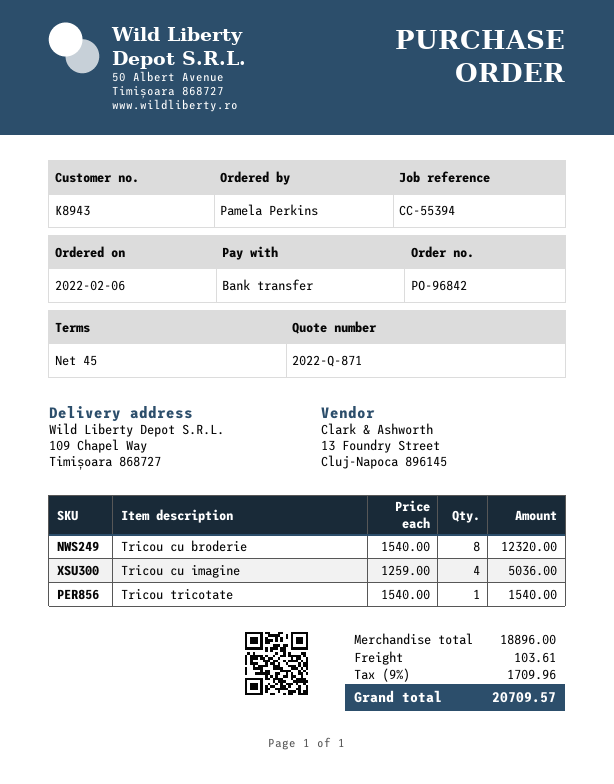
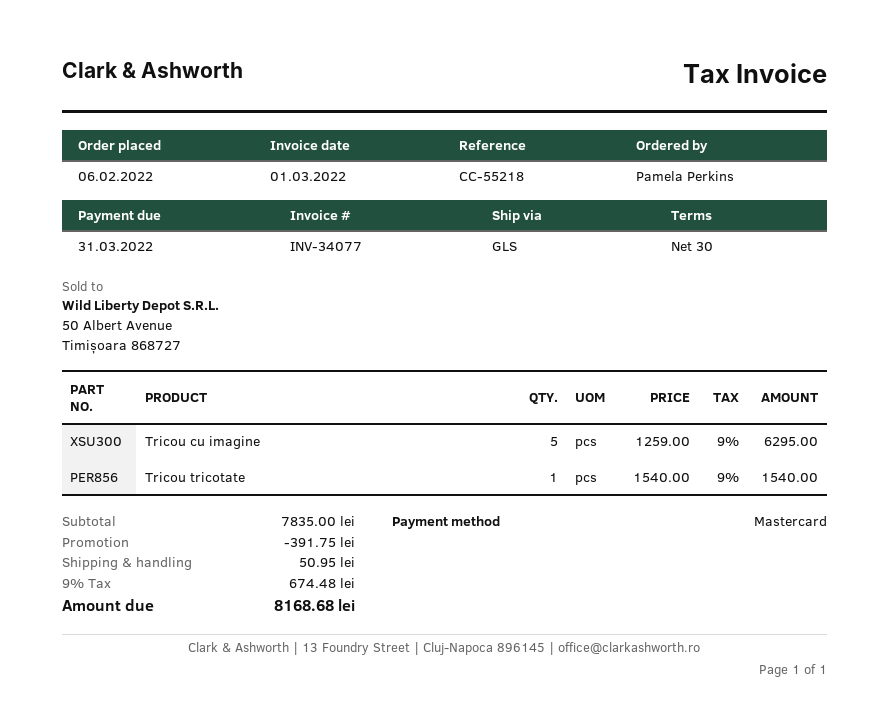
payment terms: 45 days -> 30 days
reference: CC-55394 -> CC-55218
payment method: bank transfer -> Mastercard
Tricou cu broderie: 8 x 1540.00 = 12320.00 -> none
Tricou cu imagine: 4 x 1259.00 = 5036.00 -> 5 x 1259.00 = 6295.00
subtotal: 18896.00 -> 7835.00
discount: none -> 391.75
shipping: 103.61 -> 50.95
tax: 9% = 1709.96 -> 9% = 674.48
total: 20709.57 -> 8168.68

